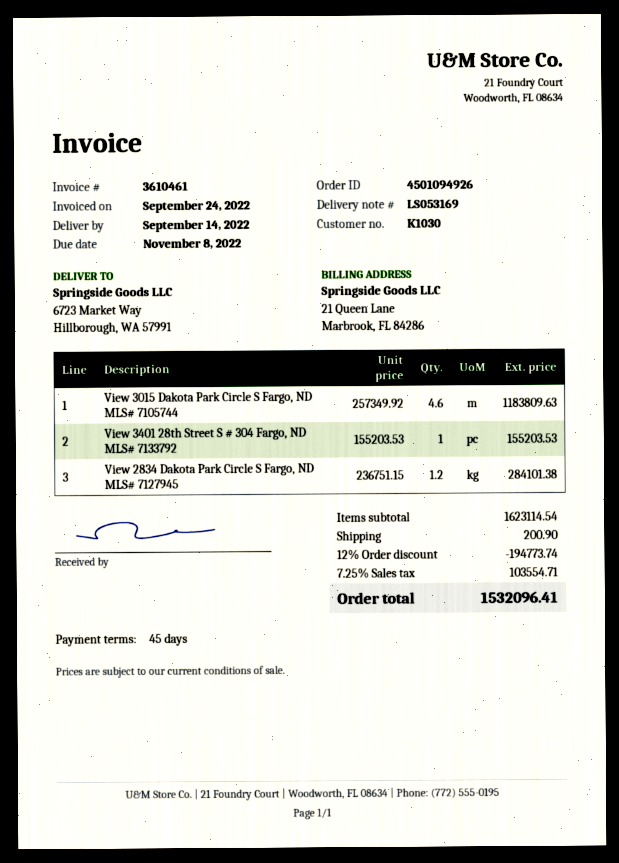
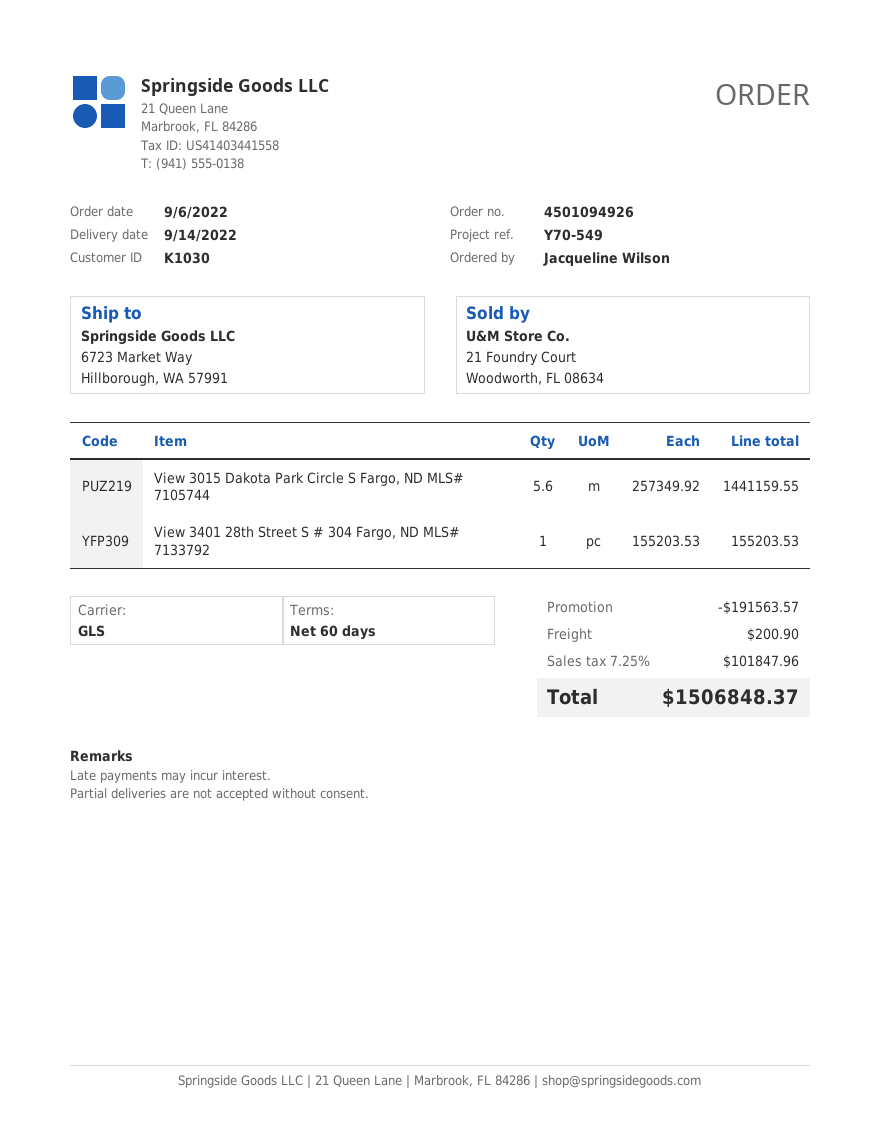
payment terms: 45 days -> 60 days
View 3015 Dakota Park Circle S Fargo, ND MLS# 7105744: 4.6 x 257349.92 = 1183809.63 -> 5.6 x 257349.92 = 1441159.55
View 2834 Dakota Park Circle S Fargo, ND MLS# 7127945: 1.2 x 236751.15 = 284101.38 -> none
discount: 194773.74 -> 191563.57
tax: 7.25% = 103554.71 -> 7.25% = 101847.96
total: 1532096.41 -> 1506848.37

